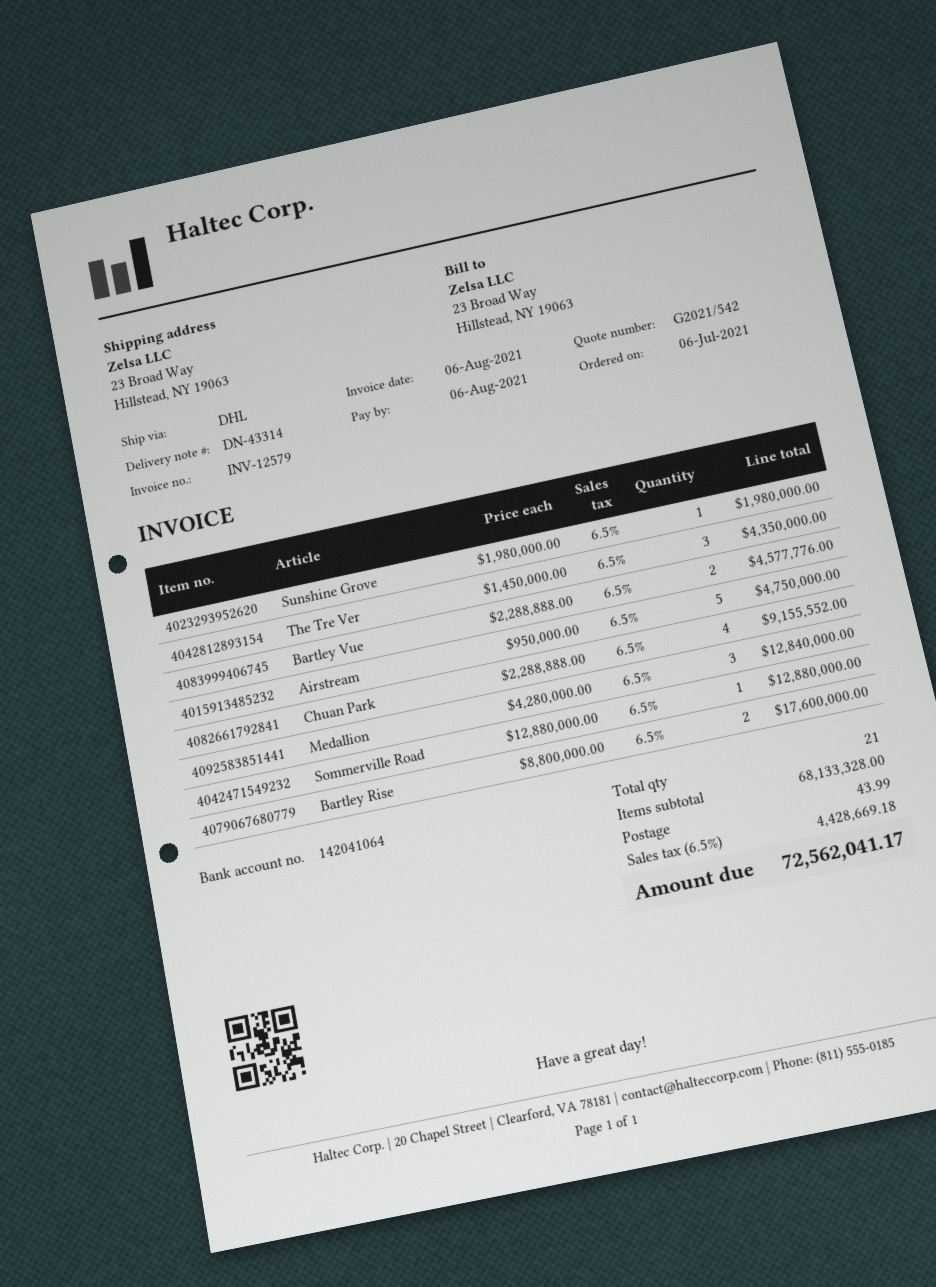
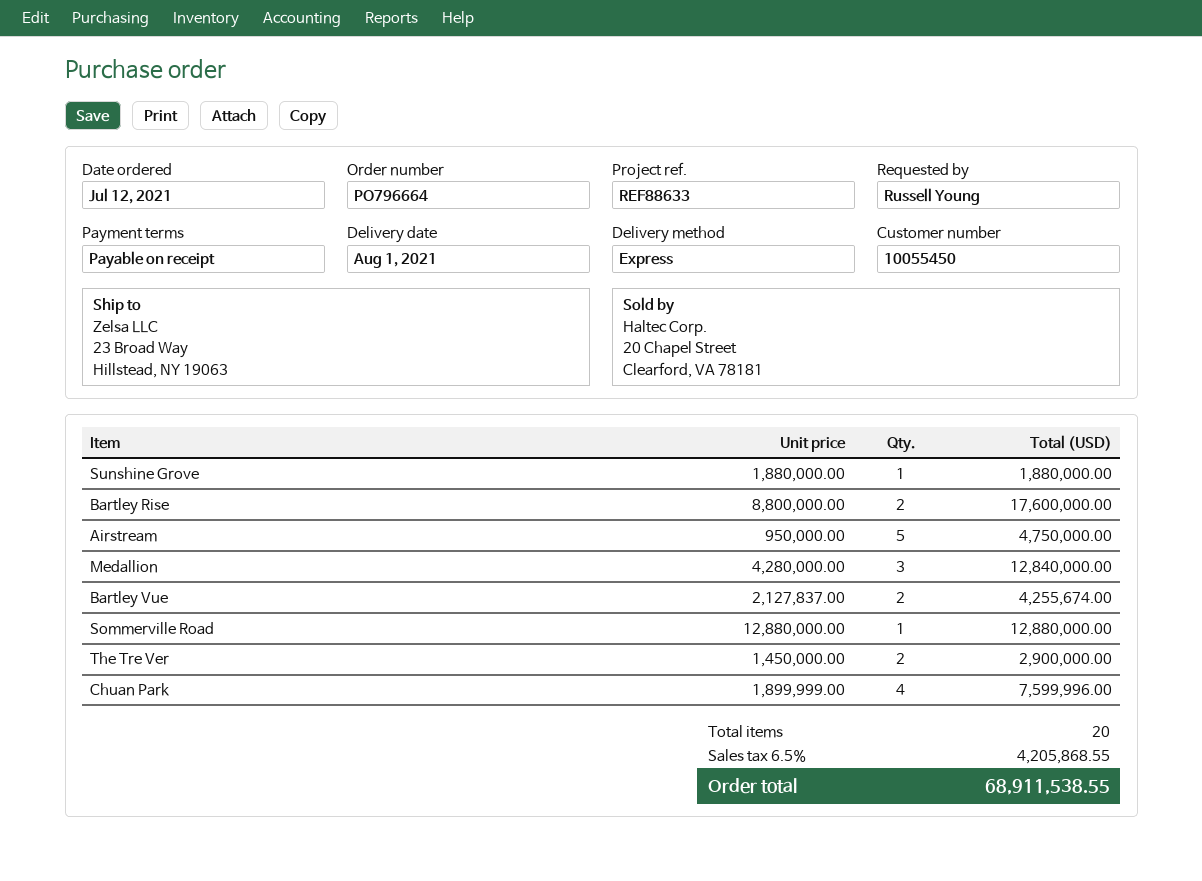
order date: 2021-07-06 -> 2021-07-12
shipping method: DHL -> express
Sunshine Grove: 1 x 1980000.00 = 1980000.00 -> 1 x 1880000.00 = 1880000.00
The Tre Ver: 3 x 1450000.00 = 4350000.00 -> 2 x 1450000.00 = 2900000.00
Bartley Vue: 2 x 2288888.00 = 4577776.00 -> 2 x 2127837.00 = 4255674.00
Chuan Park: 4 x 2288888.00 = 9155552.00 -> 4 x 1899999.00 = 7599996.00
total quantity: 21 -> 20
shipping: 43.99 -> none
tax: 6.5% = 4428669.18 -> 6.5% = 4205868.55
total: 72562041.17 -> 68911538.55

